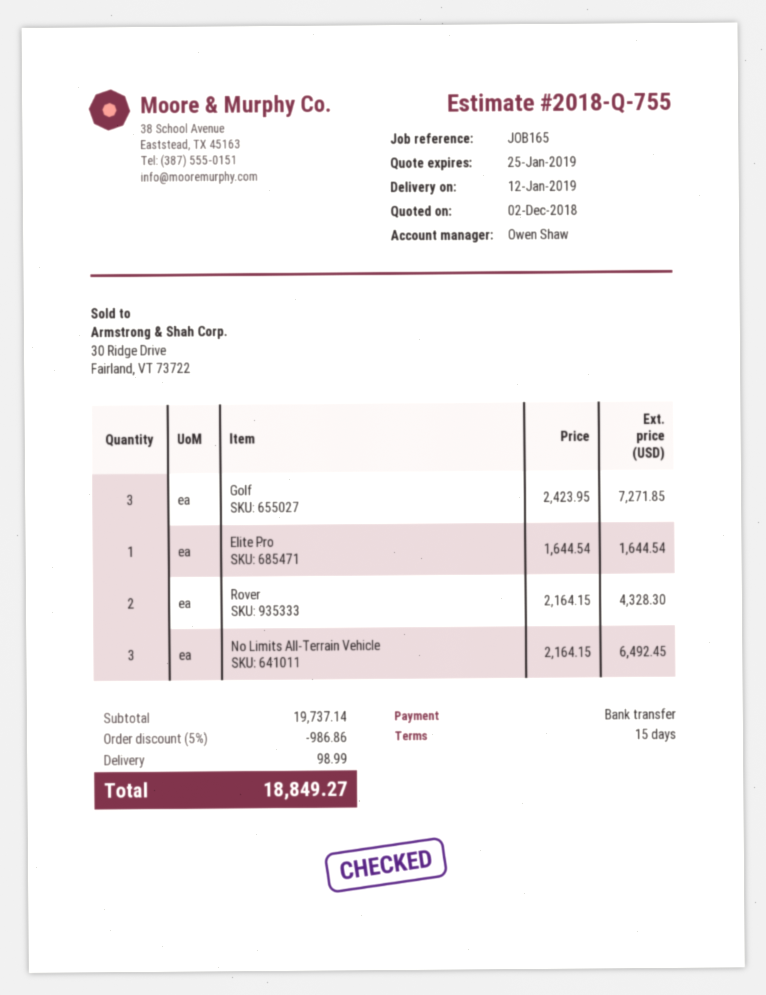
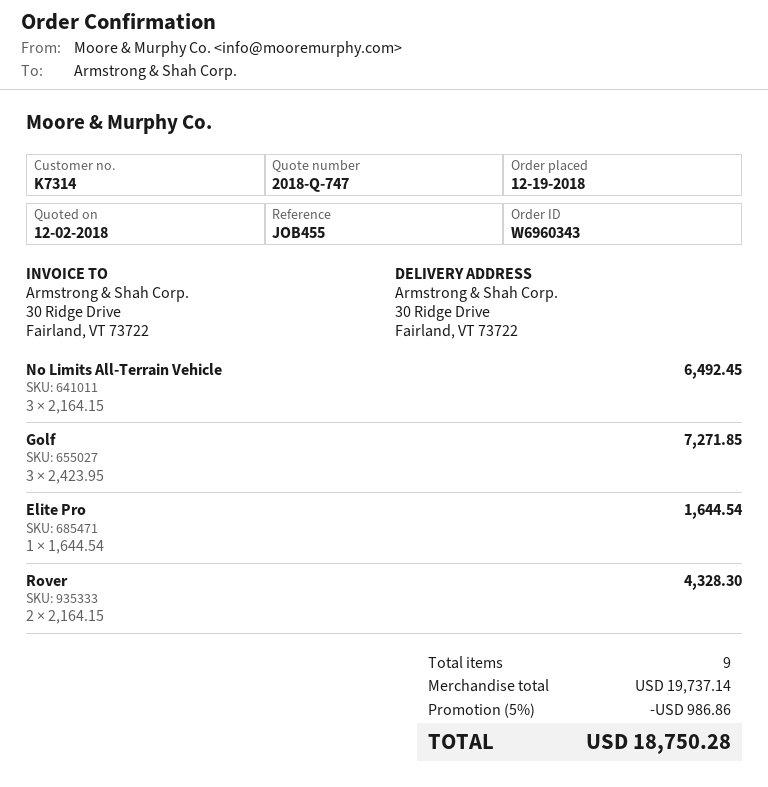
quote number: 2018-Q-755 -> 2018-Q-747
reference: JOB165 -> JOB455
shipping: 98.99 -> none
total: 18849.27 -> 18750.28

